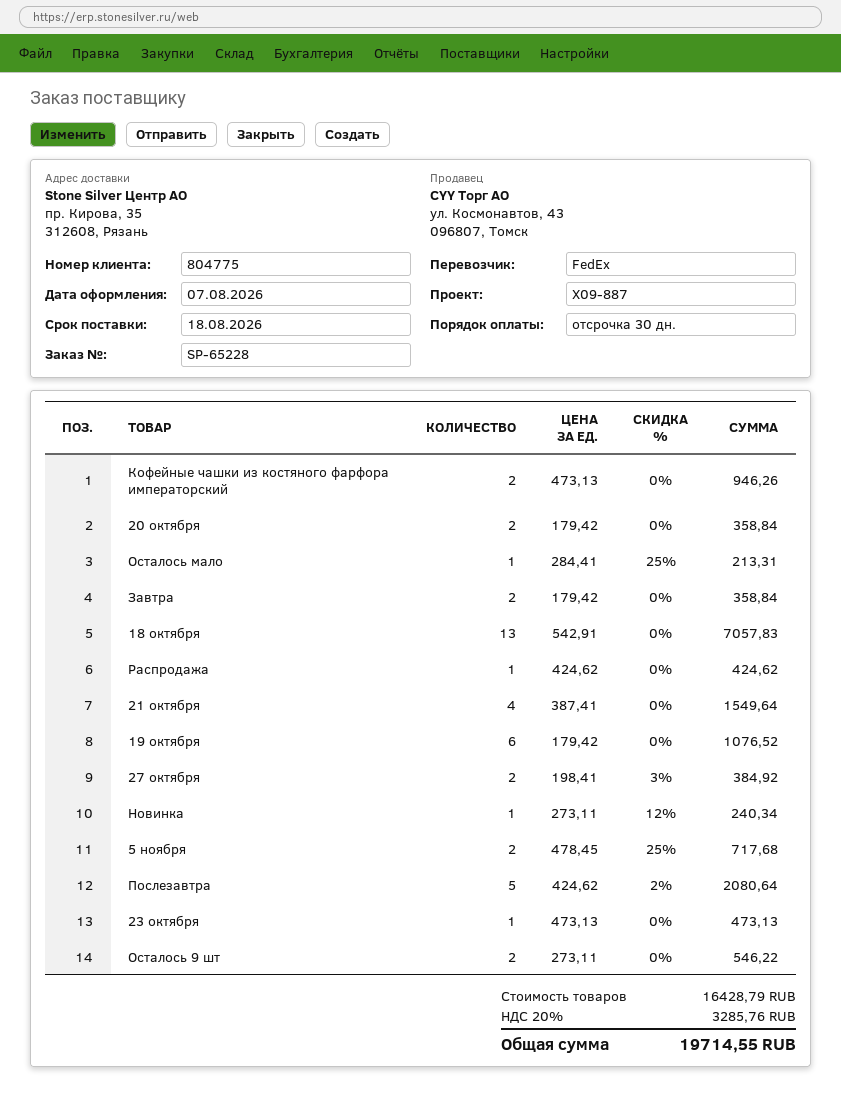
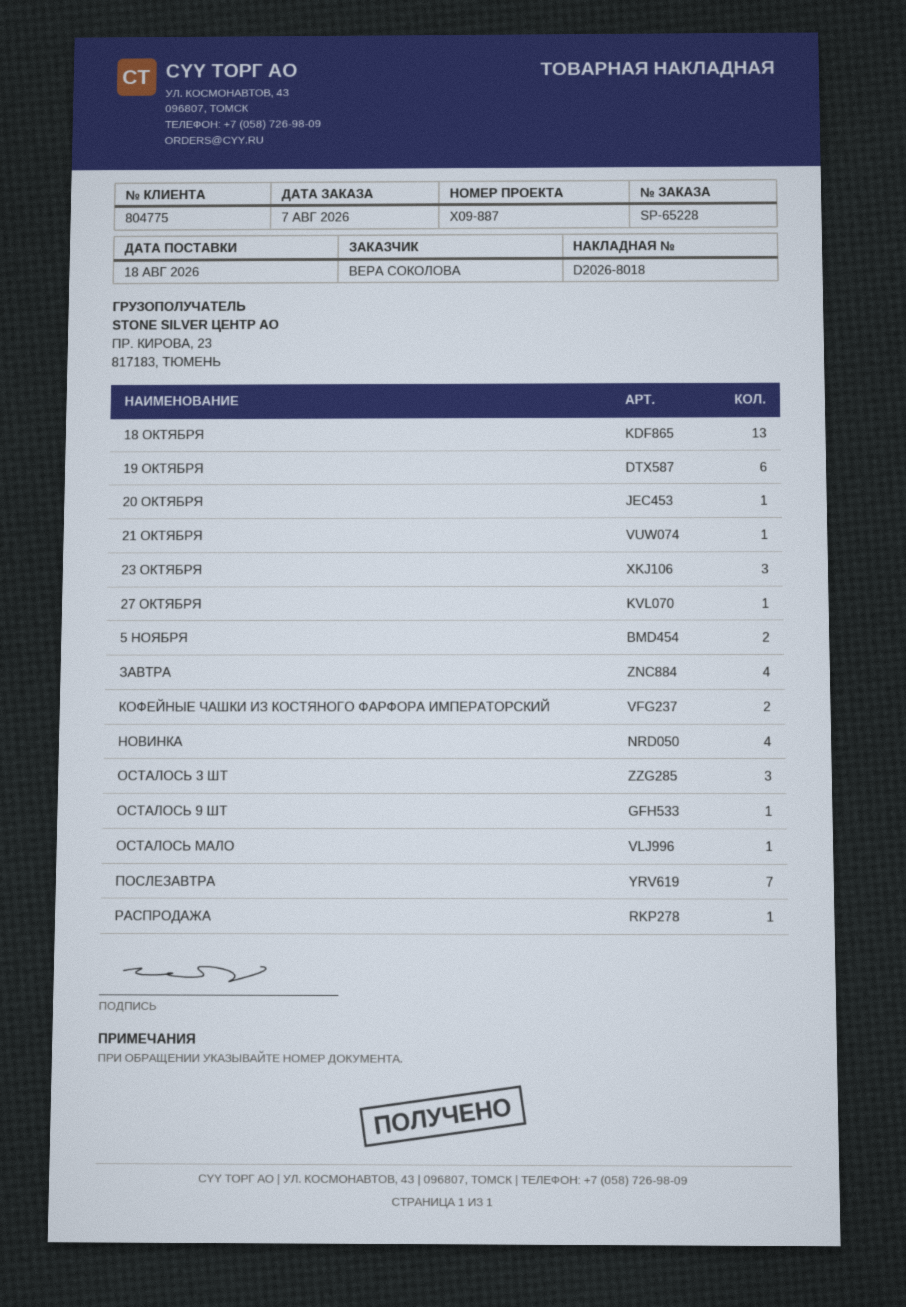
ship to: пр. Кирова, 35, 312608, Рязань -> ПР. КИРОВА, 23, 817183, ТЮМЕНЬ
20 октября: 2 -> 1
Завтра: 2 -> 4
21 октября: 4 -> 1
27 октября: 2 -> 1
Новинка: 1 -> 4
Послезавтра: 5 -> 7
23 октября: 1 -> 3
Осталось 9 шт: 2 -> 1
ОСТАЛОСЬ 3 ШТ: none -> 3

